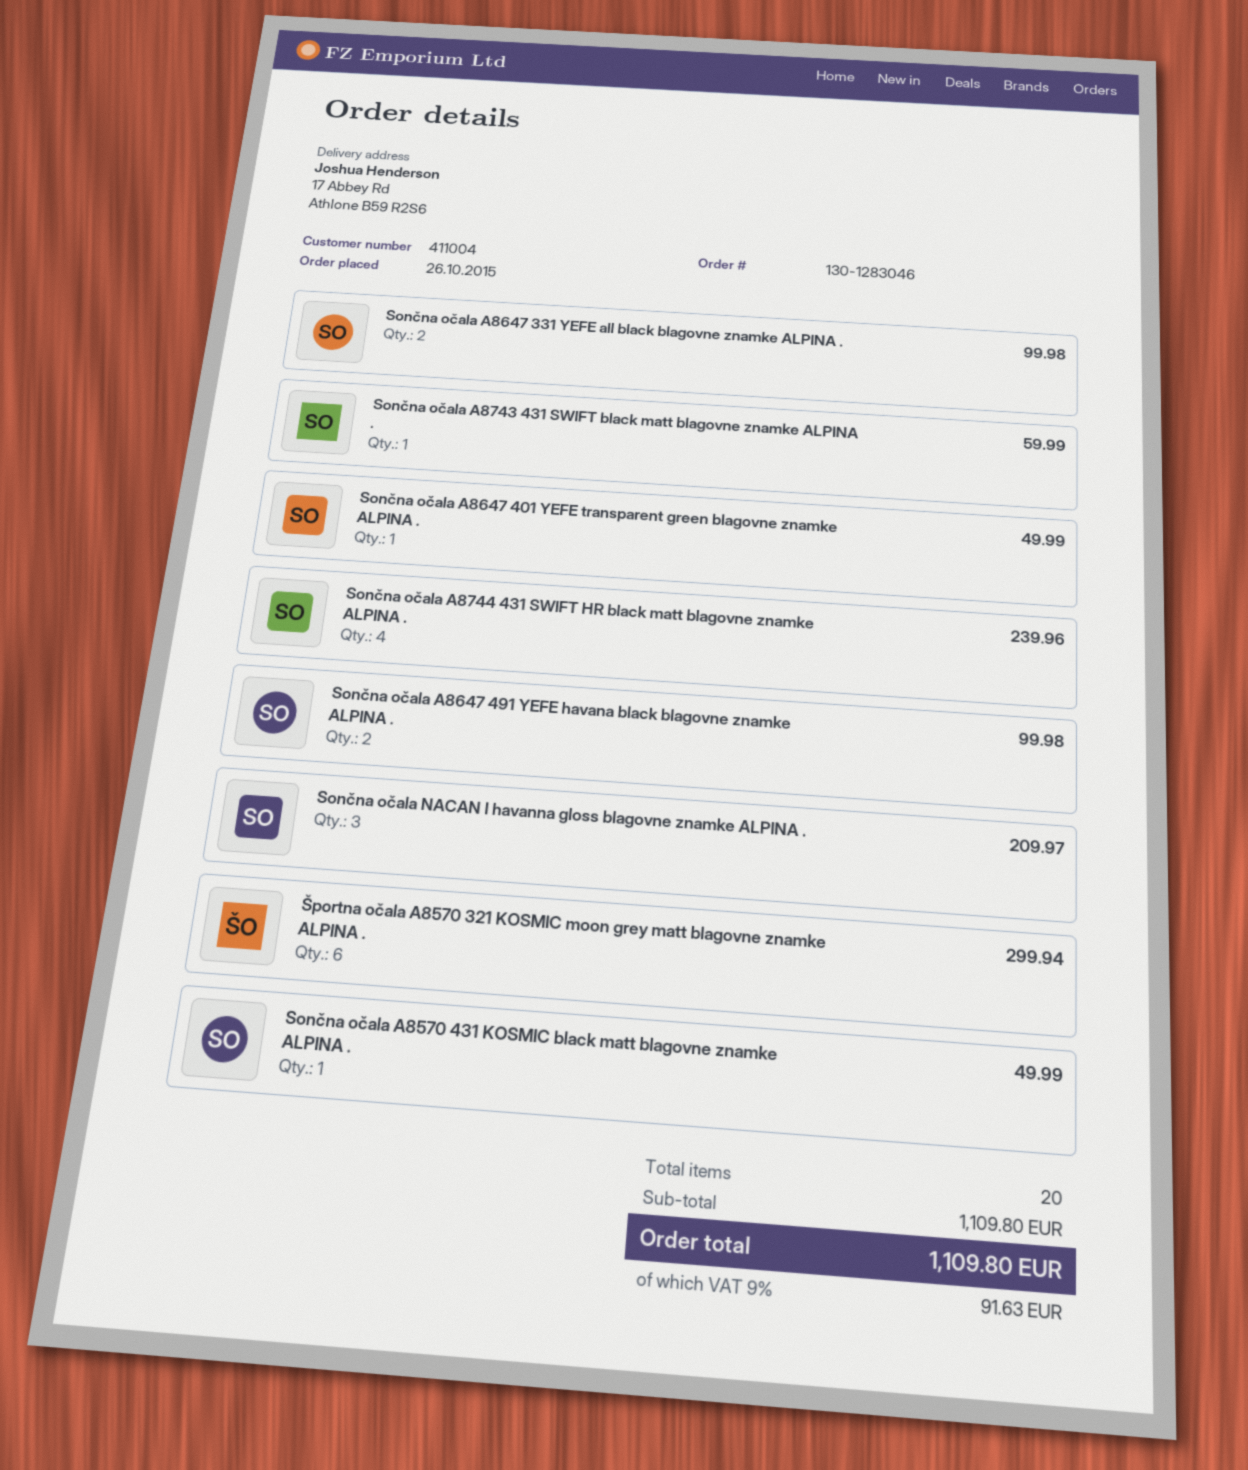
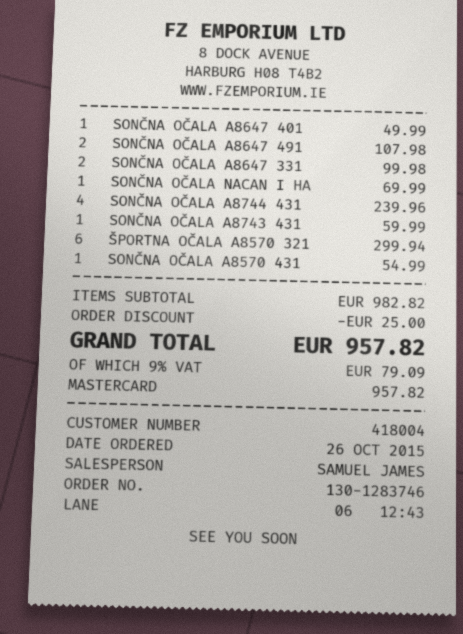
order number: 130-1283046 -> 130-1283746
customer number: 411004 -> 418004
Sončna očala A8647 491 YEFE havana black blagovne znamke ALPINA .: 2 for 99.98 -> 2 for 107.98
Sončna očala NACAN I havanna gloss blagovne znamke ALPINA .: 3 for 209.97 -> 1 for 69.99
Sončna očala A8570 431 KOSMIC black matt blagovne znamke ALPINA .: 1 for 49.99 -> 1 for 54.99
subtotal: 1109.80 -> 982.82
discount: none -> 25.00
tax: 9% = 91.63 -> 9% = 79.09
total: 1109.80 -> 957.82

